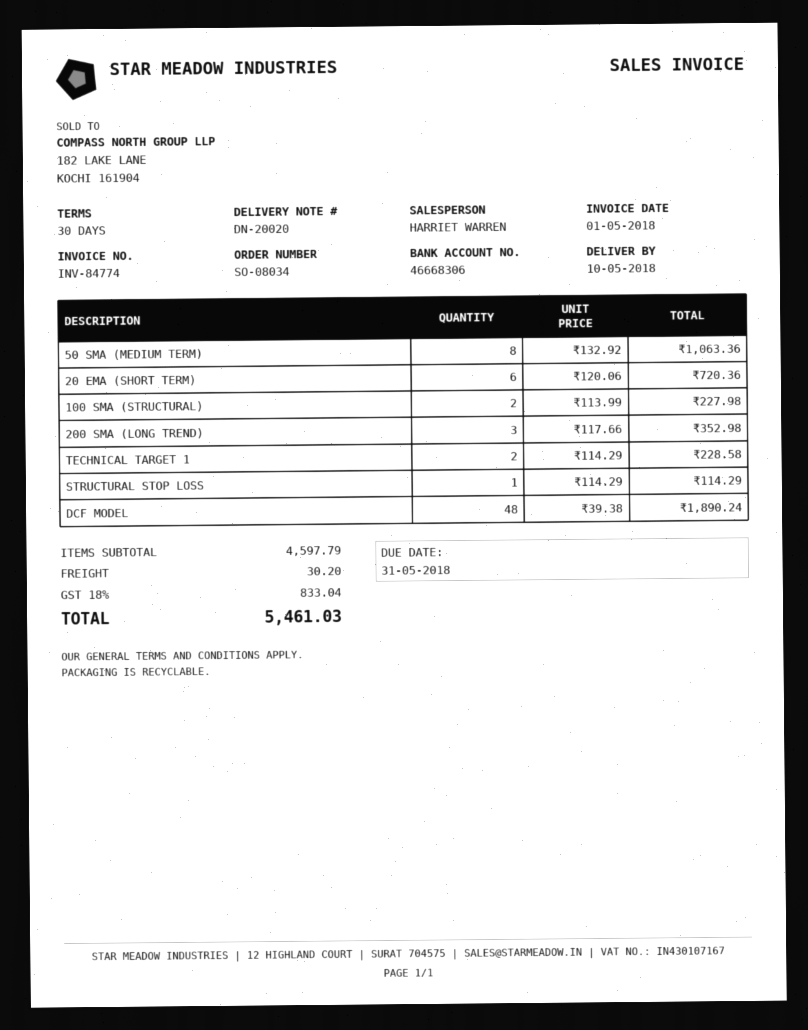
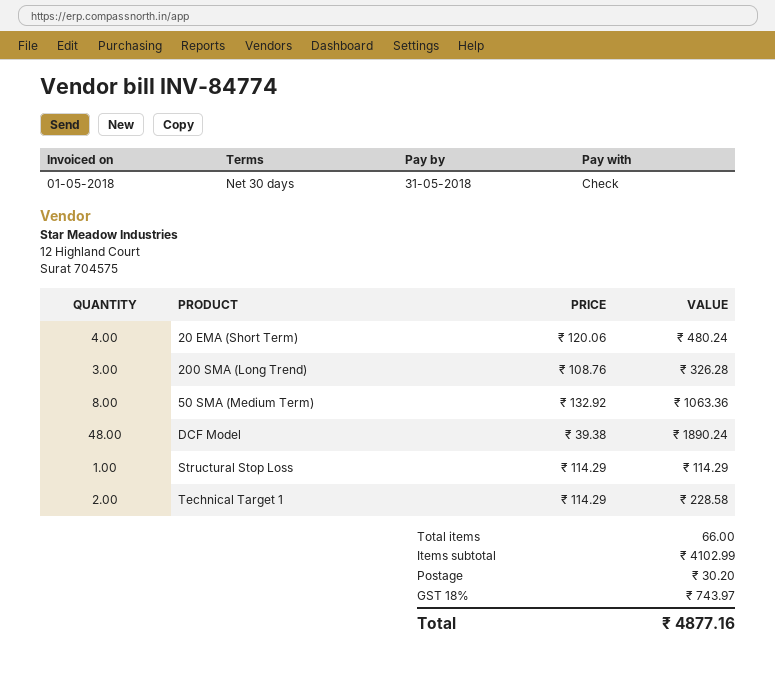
20 EMA (SHORT TERM): 6 x 120.06 = 720.36 -> 4 x 120.06 = 480.24
100 SMA (STRUCTURAL): 2 x 113.99 = 227.98 -> none
200 SMA (LONG TREND): 3 x 117.66 = 352.98 -> 3 x 108.76 = 326.28
subtotal: 4597.79 -> 4102.99
tax: 18% = 833.04 -> 18% = 743.97
total: 5461.03 -> 4877.16

